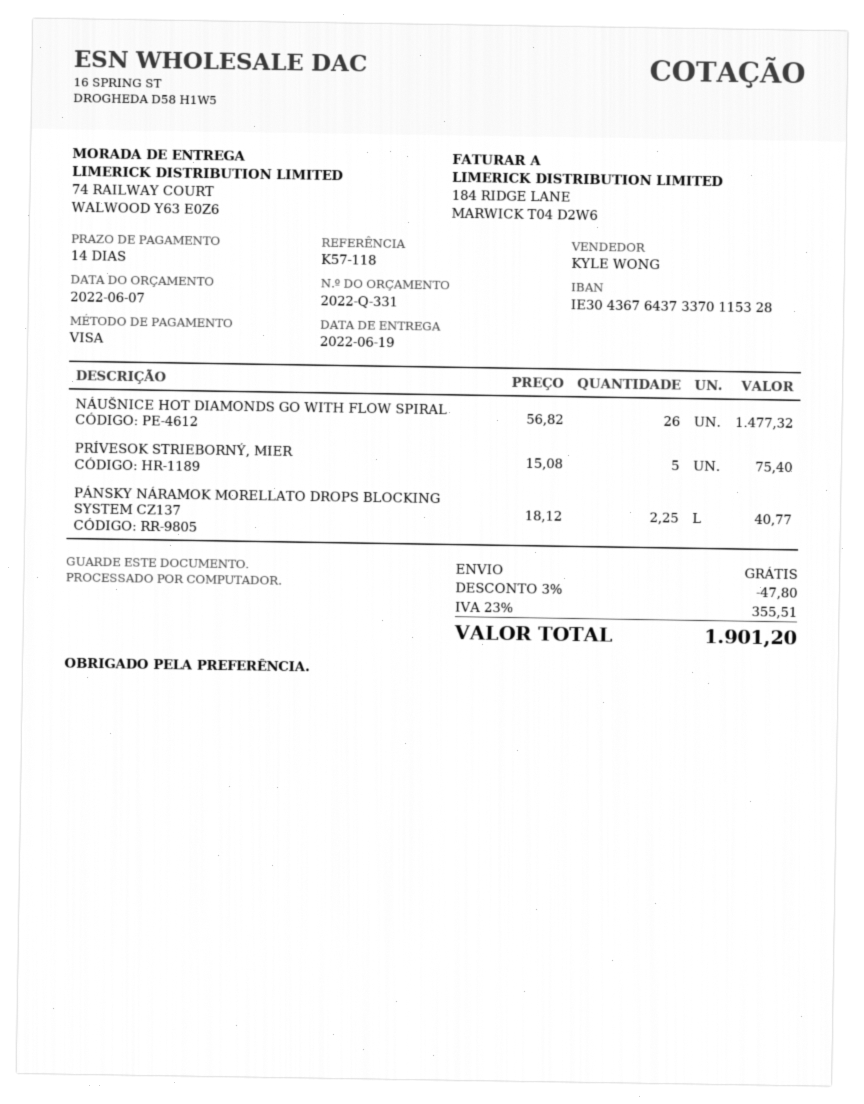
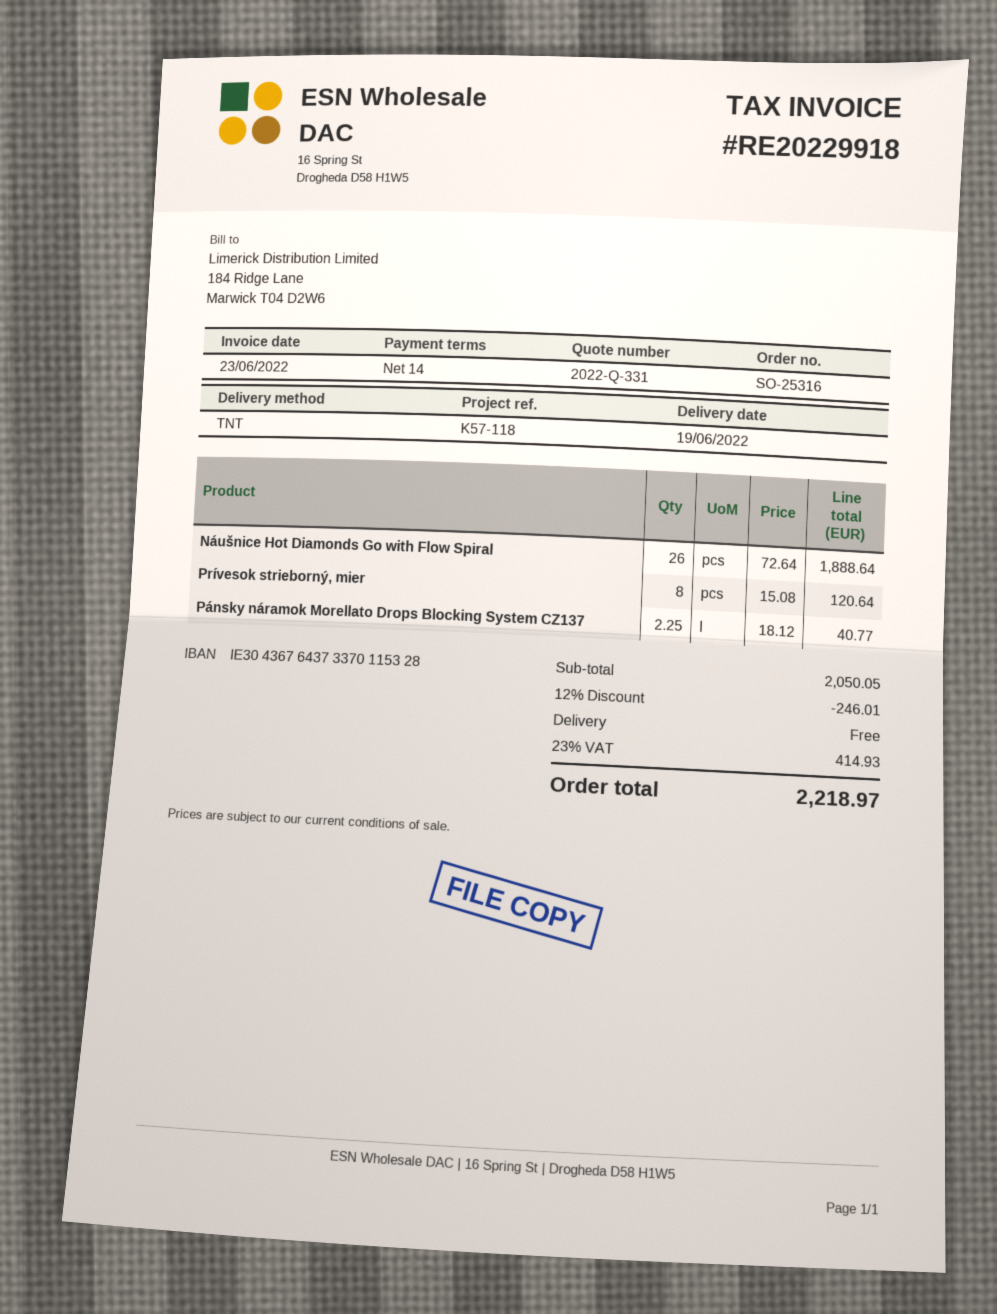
NÁUŠNICE HOT DIAMONDS GO WITH FLOW SPIRAL: 26 x 56.82 = 1477.32 -> 26 x 72.64 = 1888.64
PRÍVESOK STRIEBORNÝ, MIER: 5 x 15.08 = 75.40 -> 8 x 15.08 = 120.64
discount: 3% = 47.80 -> 12% = 246.01
tax: 23% = 355.51 -> 23% = 414.93
total: 1901.20 -> 2218.97

